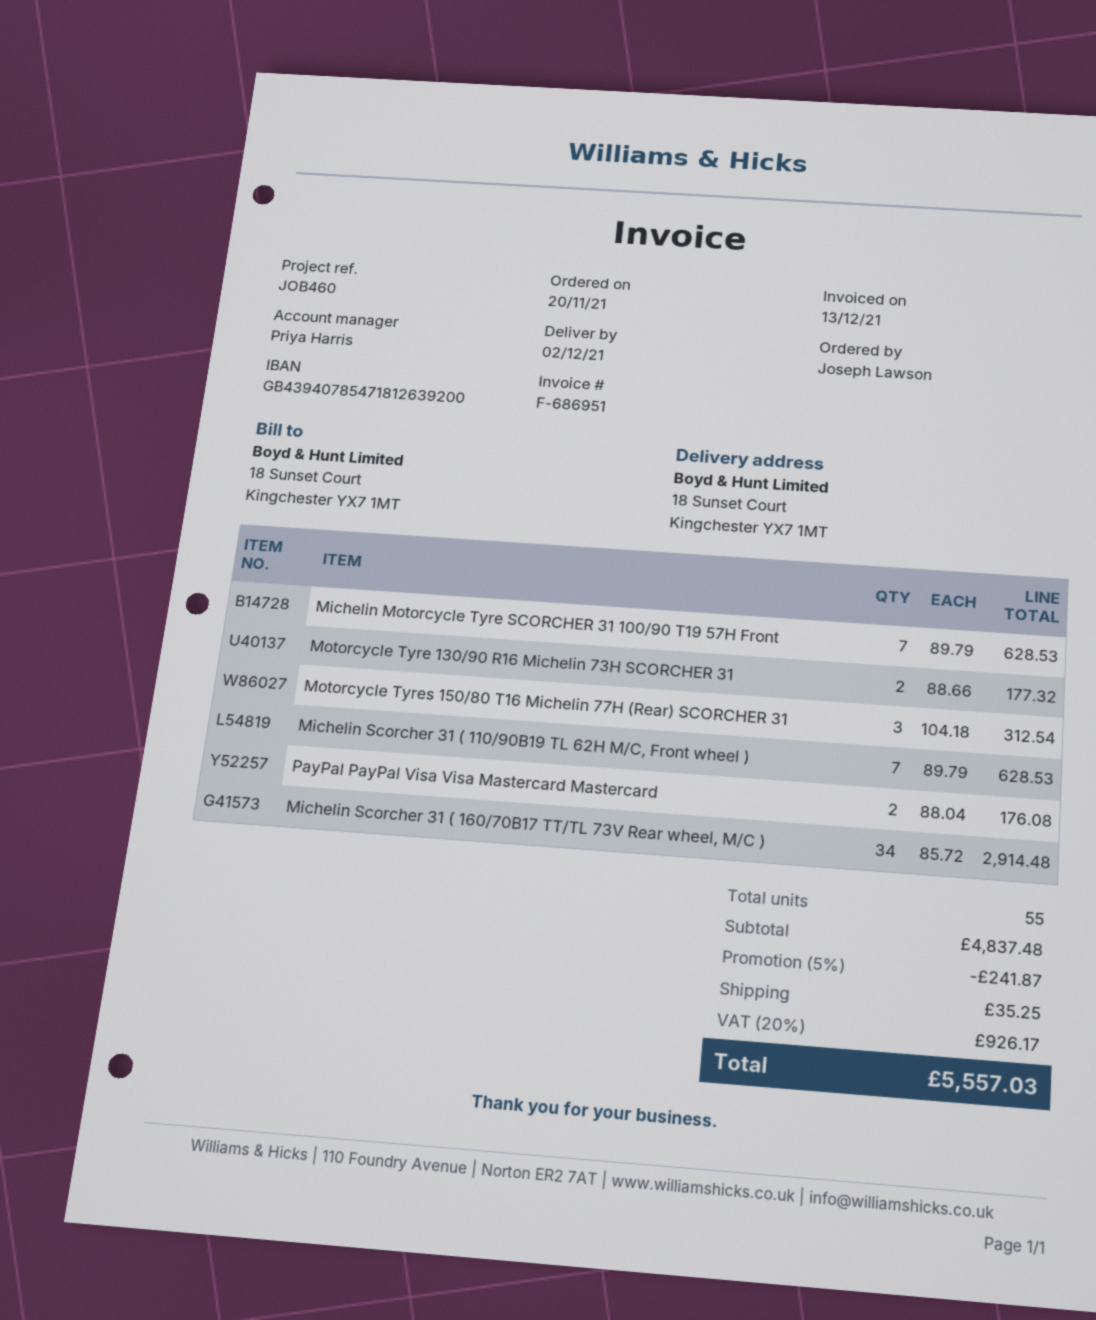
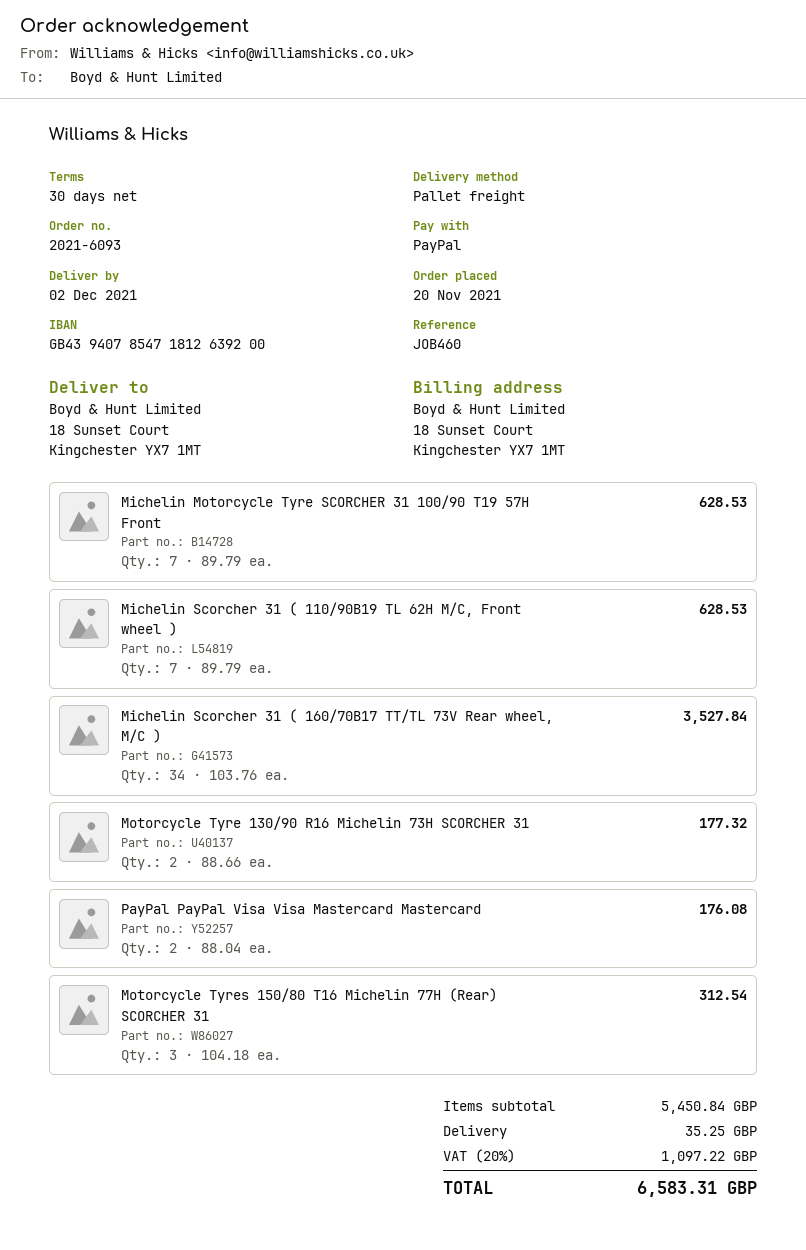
Michelin Scorcher 31 ( 160/70B17 TT/TL 73V Rear wheel, M/C ): 34 x 85.72 = 2914.48 -> 34 x 103.76 = 3527.84
subtotal: 4837.48 -> 5450.84
discount: 5% = 241.87 -> none
tax: 20% = 926.17 -> 20% = 1097.22
total: 5557.03 -> 6583.31

